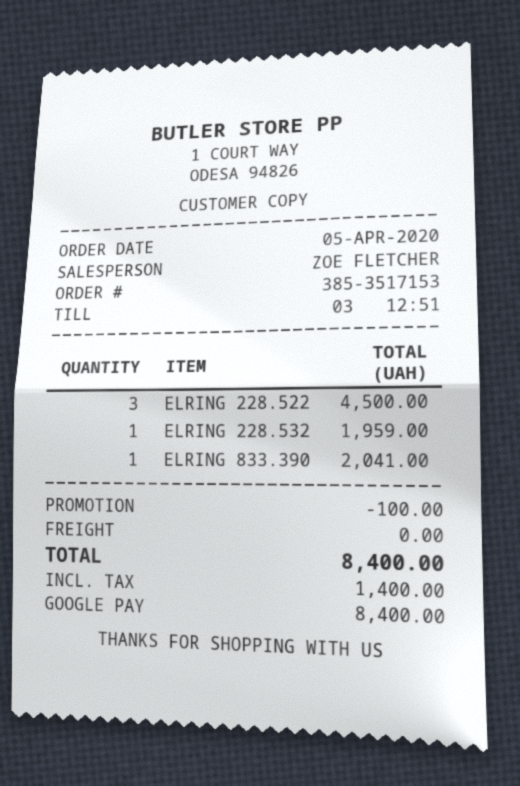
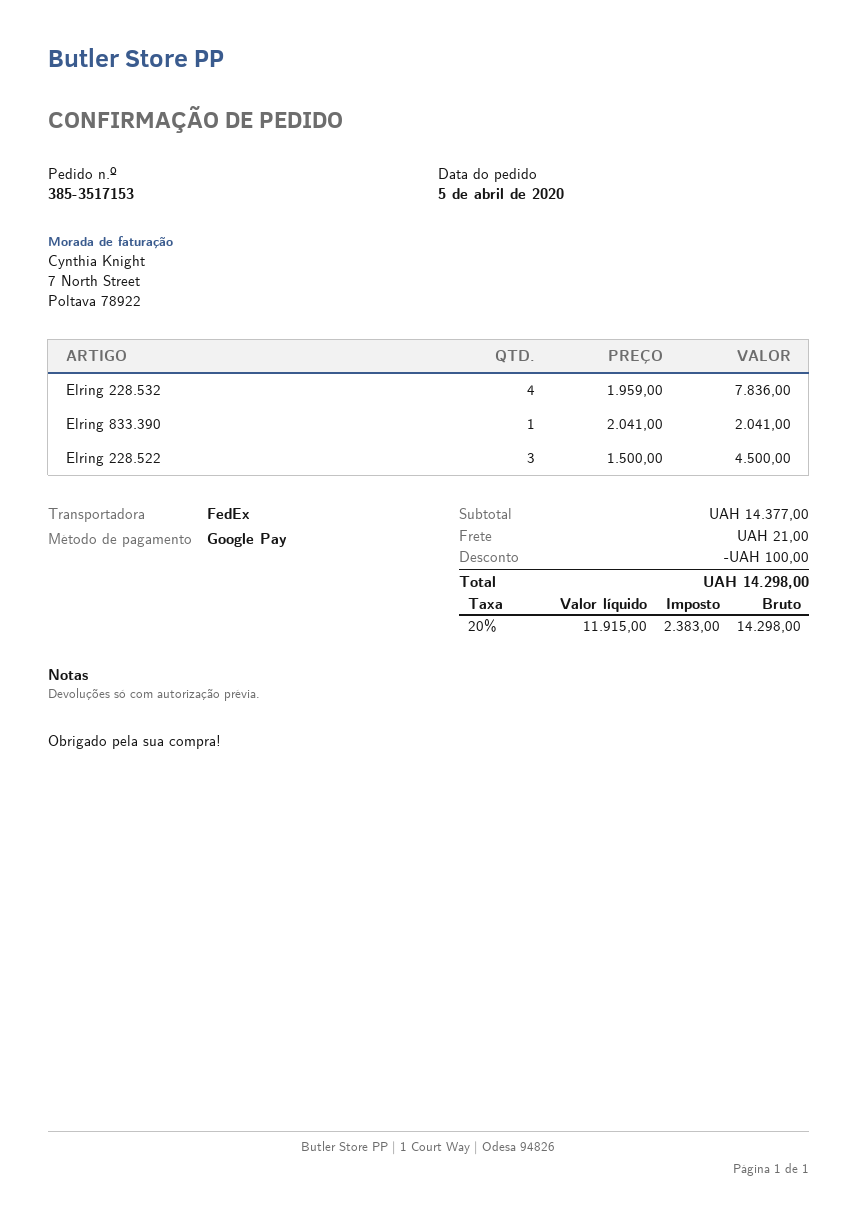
ELRING 228.532: 1 for 1959.00 -> 4 for 7836.00
shipping: 0.00 -> 21.00
tax: 1400.00 -> 2383.00
total: 8400.00 -> 14298.00

